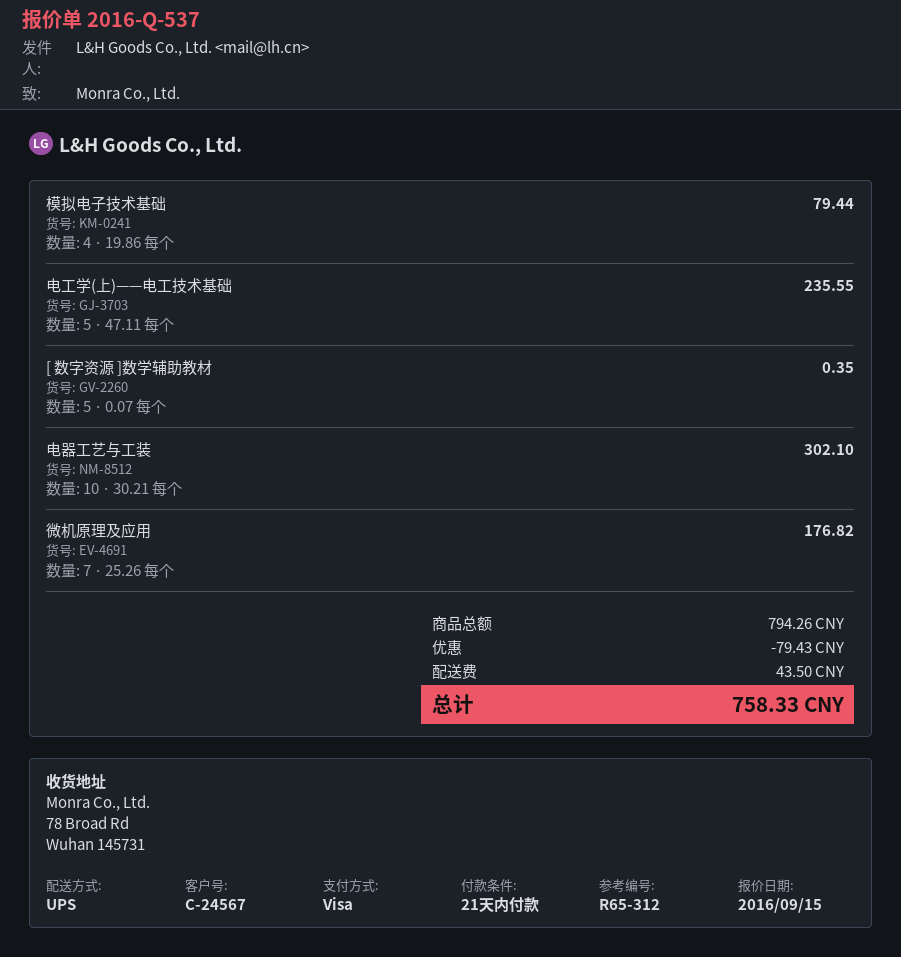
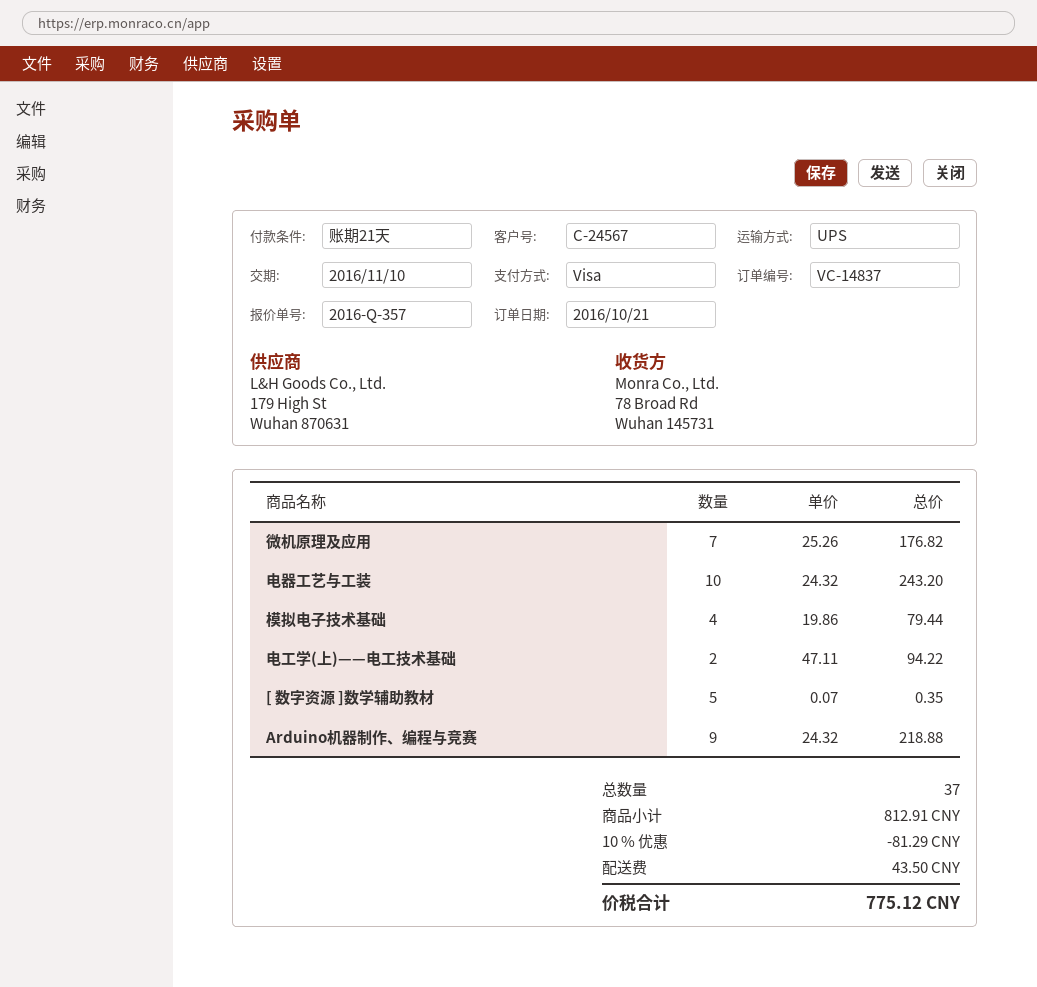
quote number: 2016-Q-537 -> 2016-Q-357
电工学(上)——电工技术基础: 5 x 47.11 = 235.55 -> 2 x 47.11 = 94.22
电器工艺与工装: 10 x 30.21 = 302.10 -> 10 x 24.32 = 243.20
Arduino机器制作、编程与竞赛: none -> 9 x 24.32 = 218.88
subtotal: 794.26 -> 812.91
discount: 79.43 -> 81.29
total: 758.33 -> 775.12

